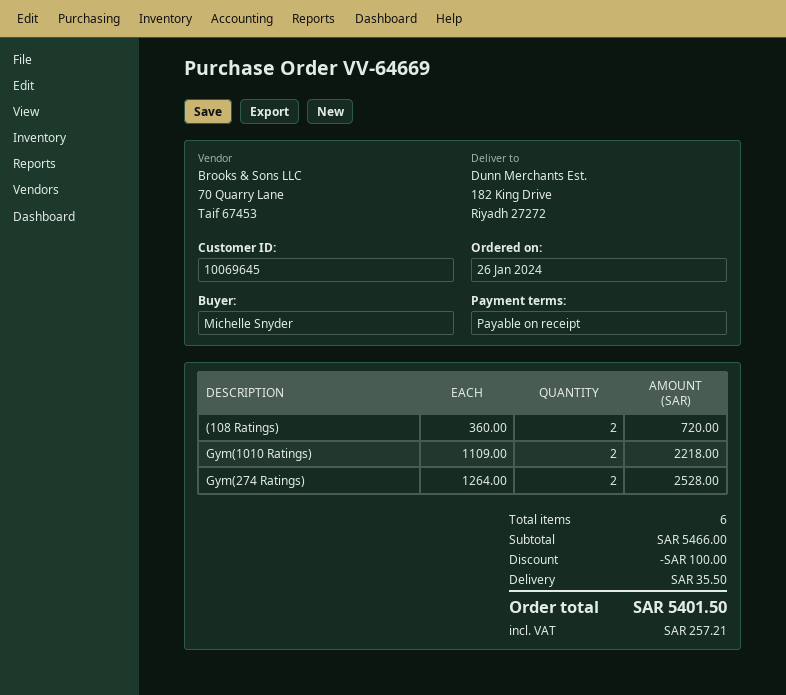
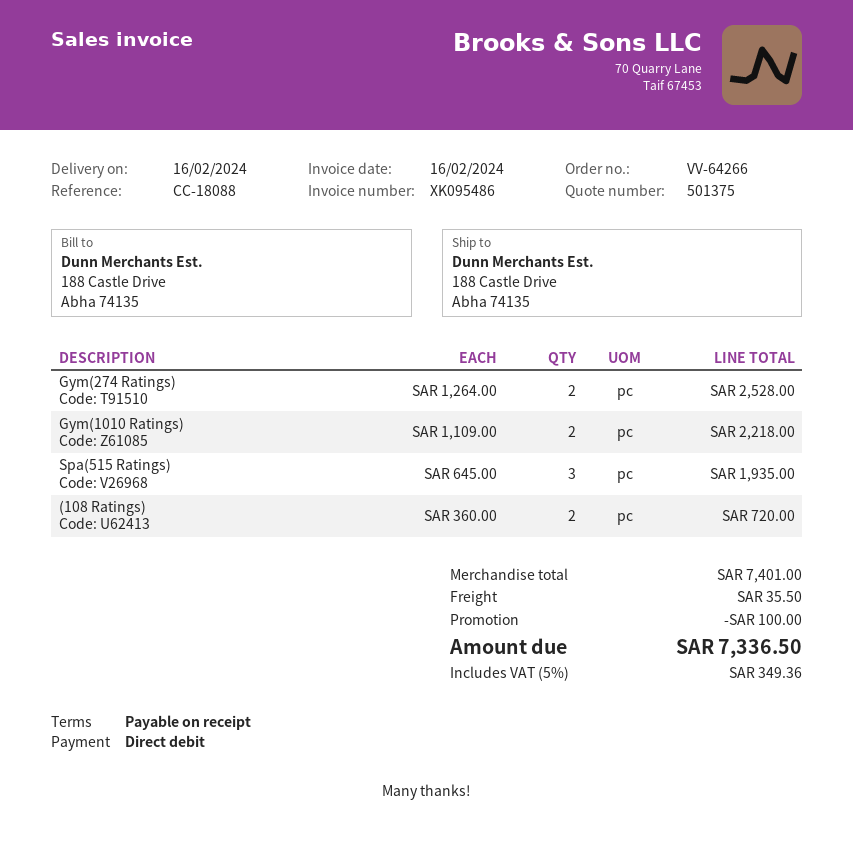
order number: VV-64669 -> VV-64266
ship to: 182 King Drive, Riyadh 27272 -> 188 Castle Drive, Abha 74135
Spa(515 Ratings): none -> 3 x 645.00 = 1935.00
subtotal: 5466.00 -> 7401.00
tax: 257.21 -> 349.36
total: 5401.50 -> 7336.50

